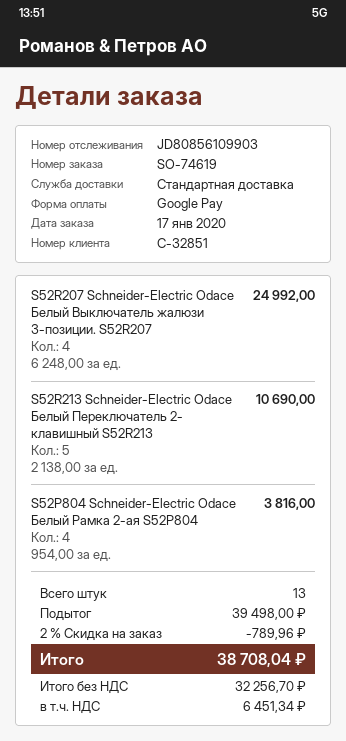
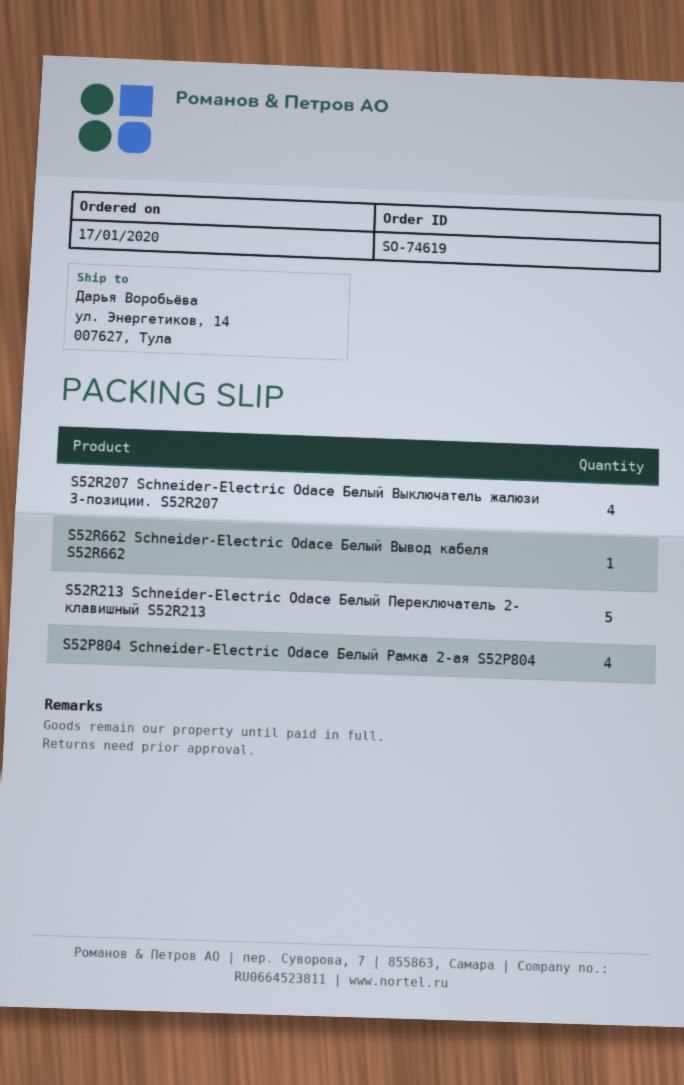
S52R662 Schneider-Electric Odace Белый Вывод кабеля S52R662: none -> 1

